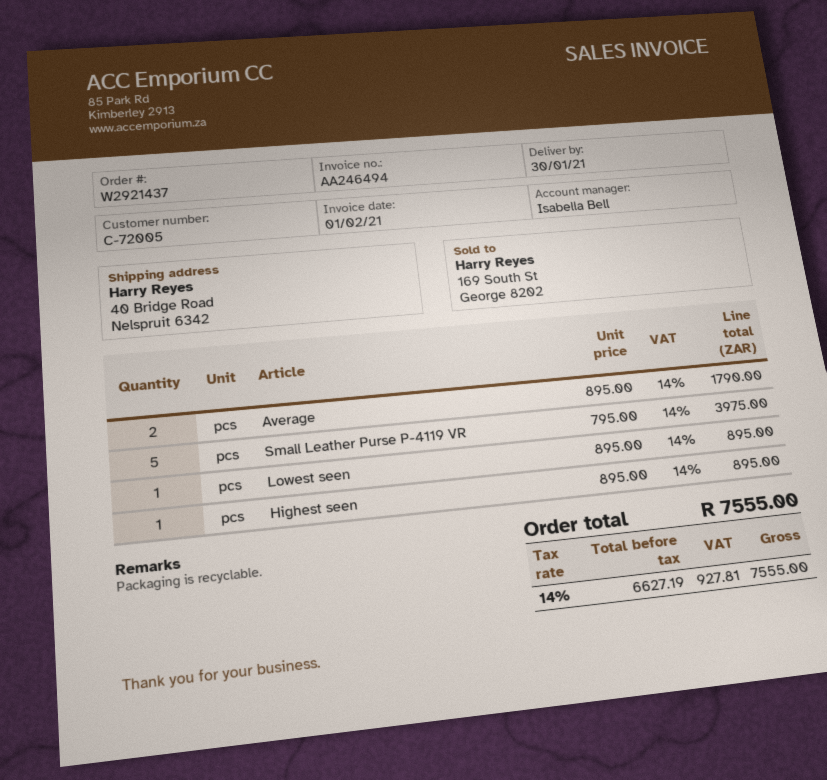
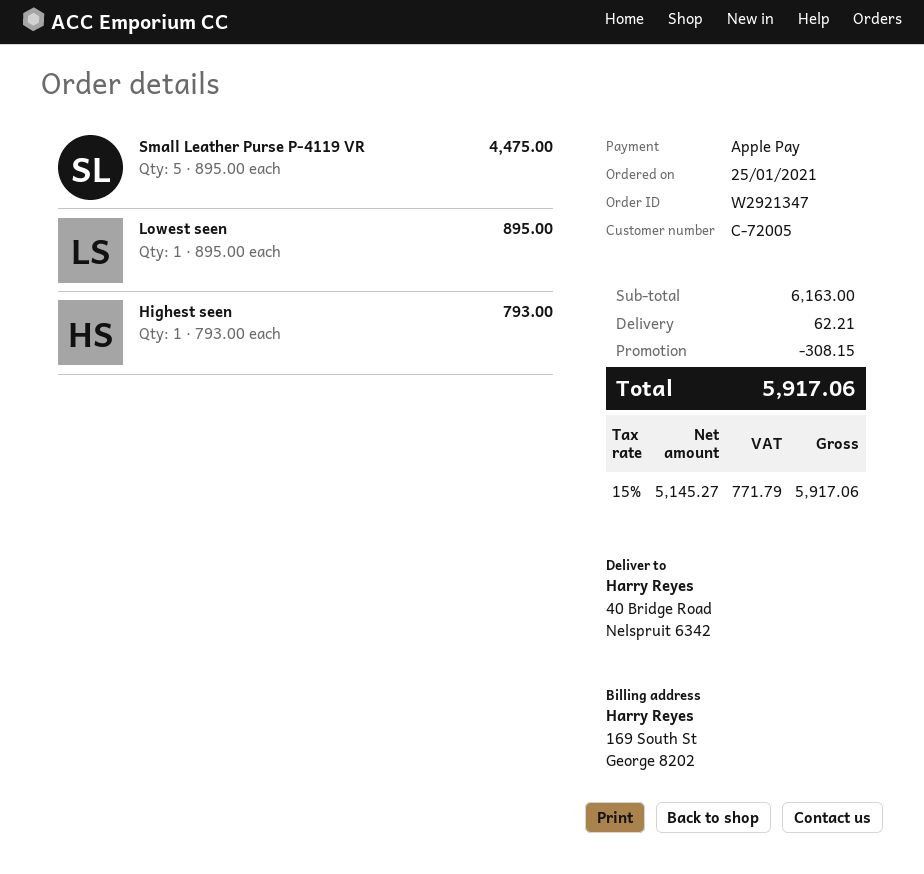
order number: W2921437 -> W2921347
Average: 2 x 895.00 = 1790.00 -> none
Small Leather Purse P-4119 VR: 5 x 795.00 = 3975.00 -> 5 x 895.00 = 4475.00
Highest seen: 1 x 895.00 = 895.00 -> 1 x 793.00 = 793.00
discount: none -> 308.15
shipping: none -> 62.21
net: 6627.19 -> 5145.27
tax: 14% = 927.81 -> 15% = 771.79
total: 7555.00 -> 5917.06

